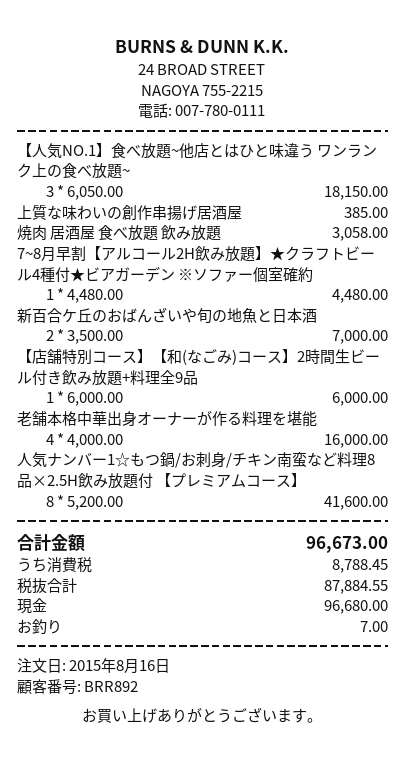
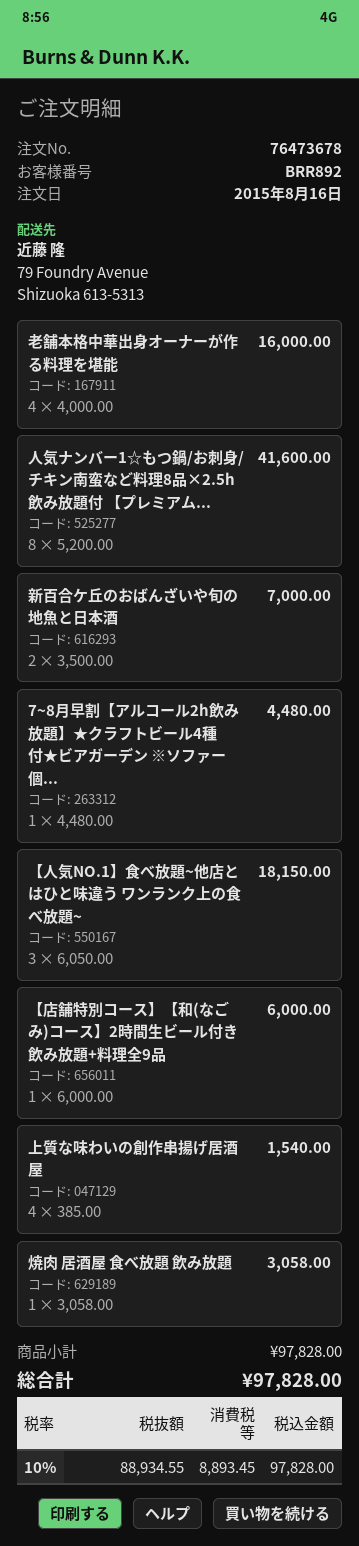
上質な味わいの創作串揚げ居酒屋: 1 x 385.00 = 385.00 -> 4 x 385.00 = 1540.00
net: 87884.55 -> 88934.55
tax: 8788.45 -> 8893.45
total: 96673.00 -> 97828.00

